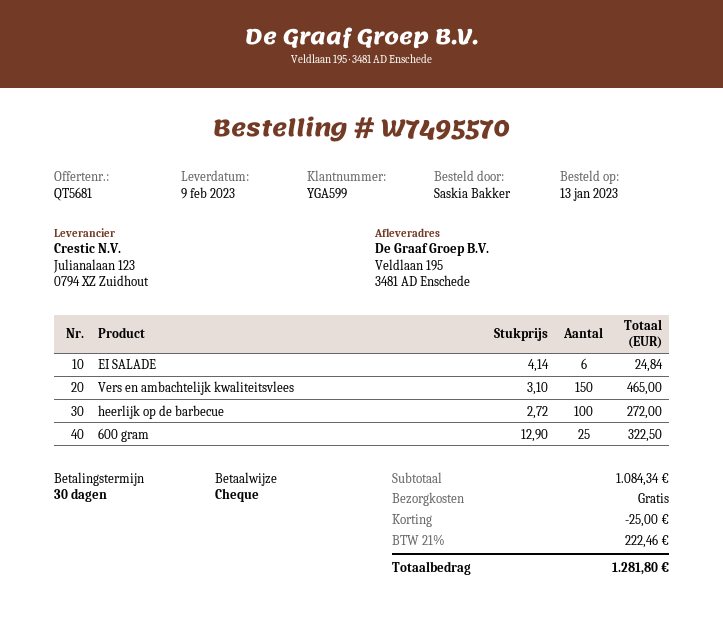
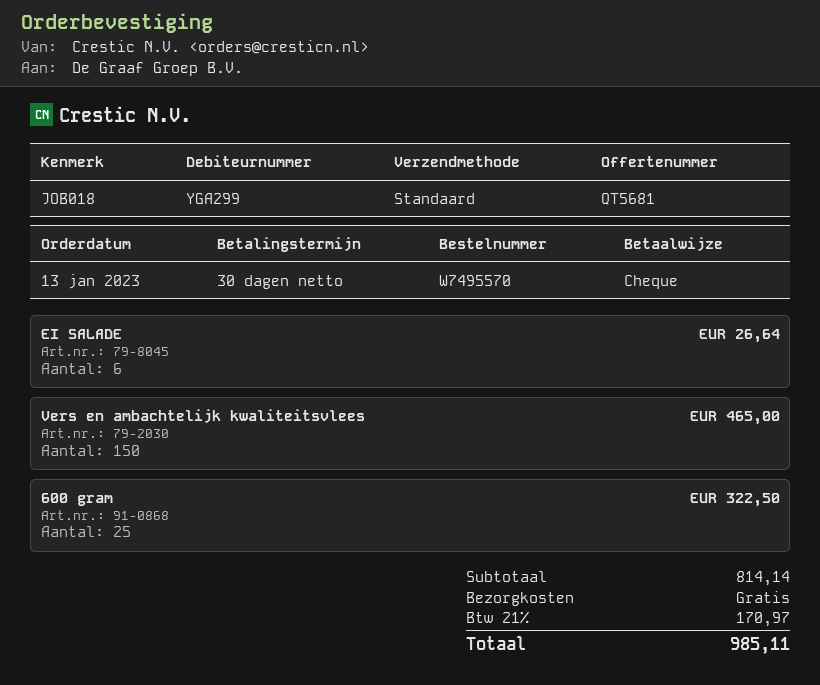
customer number: YGA599 -> YGA299
EI SALADE: 6 for 24.84 -> 6 for 26.64
heerlijk op de barbecue: 100 for 272.00 -> none
subtotal: 1084.34 -> 814.14
discount: 25.00 -> none
tax: 21% = 222.46 -> 21% = 170.97
total: 1281.80 -> 985.11

